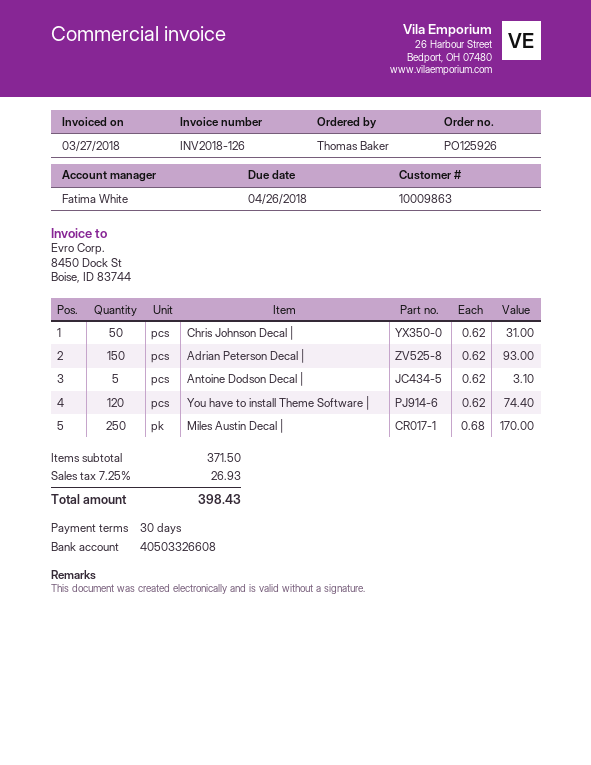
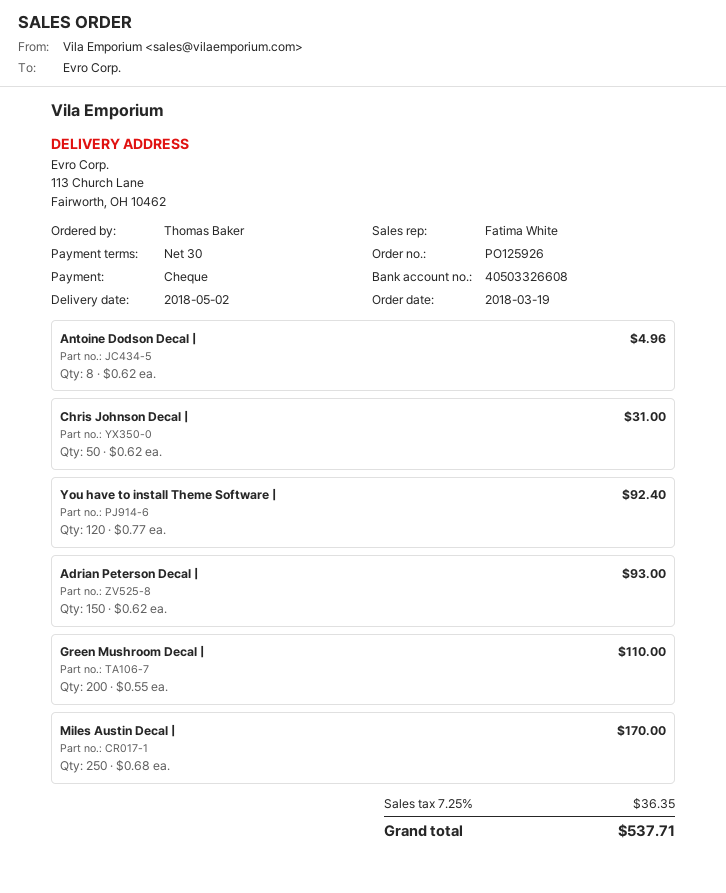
Antoine Dodson Decal |: 5 x 0.62 = 3.10 -> 8 x 0.62 = 4.96
You have to install Theme Software |: 120 x 0.62 = 74.40 -> 120 x 0.77 = 92.40
Green Mushroom Decal |: none -> 200 x 0.55 = 110.00
tax: 7.25% = 26.93 -> 7.25% = 36.35
total: 398.43 -> 537.71

